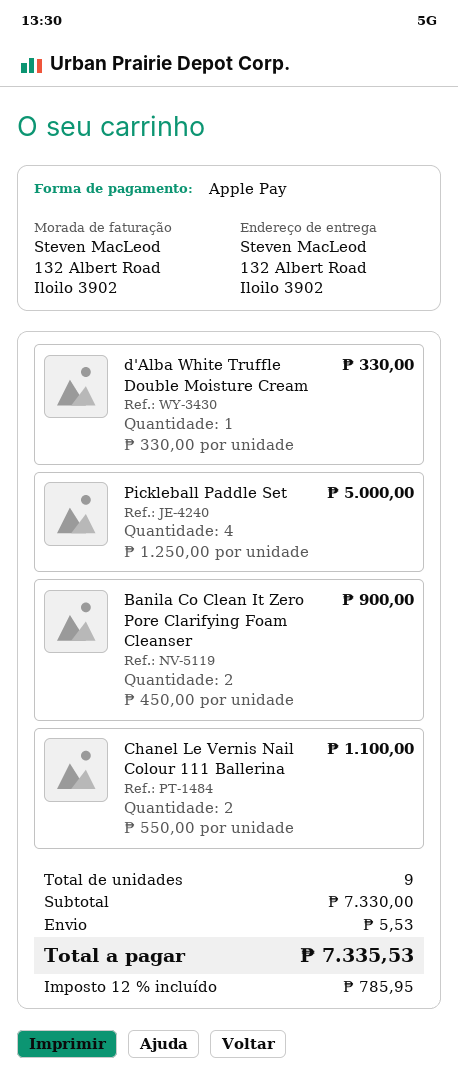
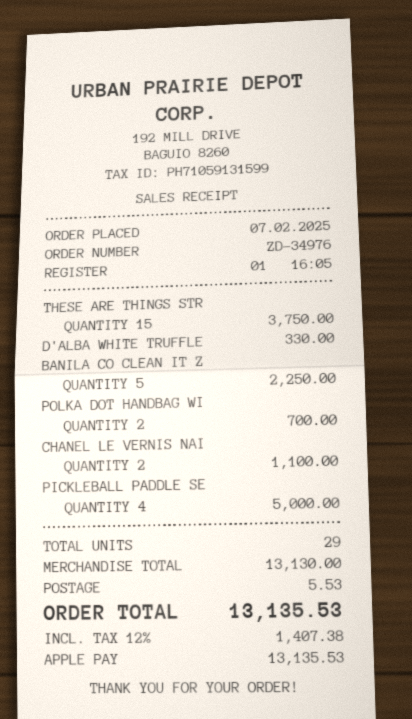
Banila Co Clean It Zero Pore Clarifying Foam Cleanser: 2 for 900.00 -> 5 for 2250.00
THESE ARE THINGS STR: none -> 15 for 3750.00
POLKA DOT HANDBAG WI: none -> 2 for 700.00
total quantity: 9 -> 29
subtotal: 7330.00 -> 13130.00
tax: 12% = 785.95 -> 12% = 1407.38
total: 7335.53 -> 13135.53

